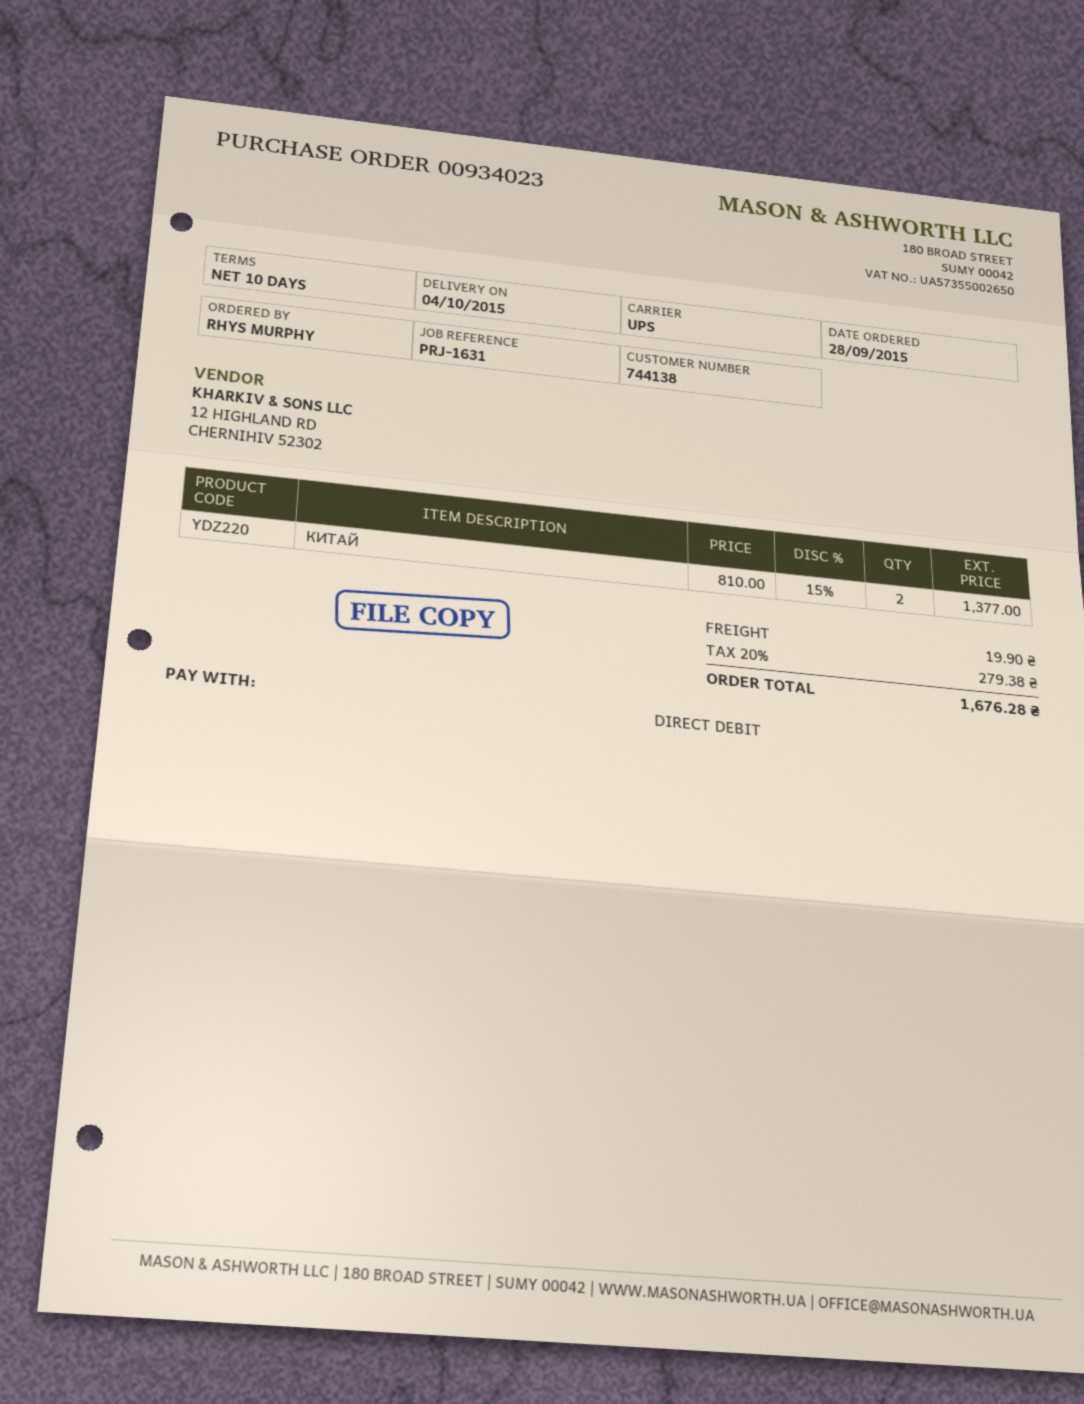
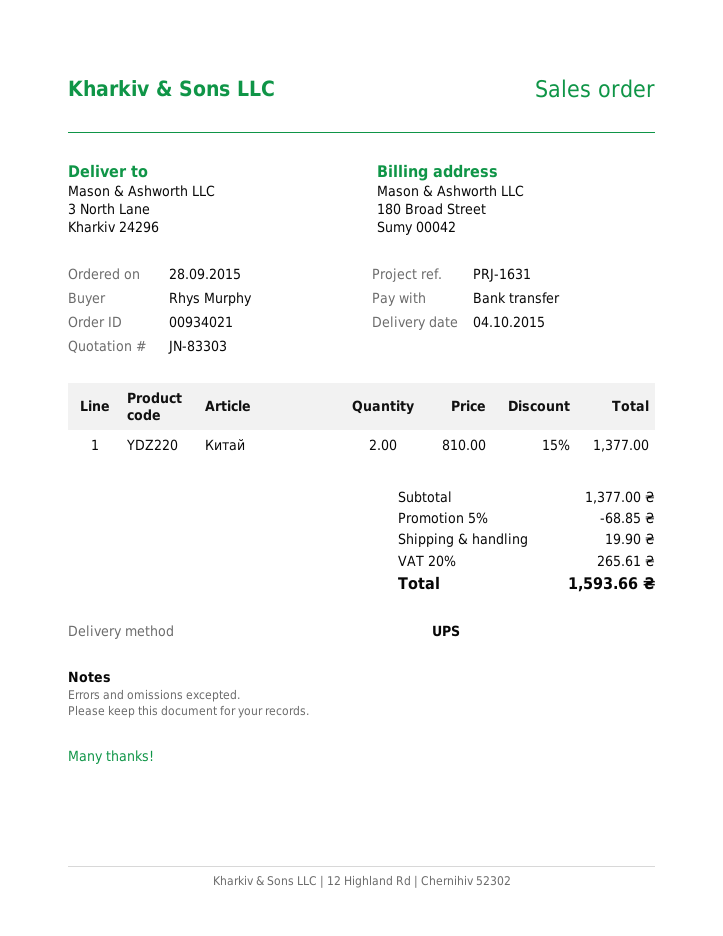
order number: 00934023 -> 00934021
payment method: direct debit -> bank transfer
discount: none -> 5% = 68.85
tax: 20% = 279.38 -> 20% = 265.61
total: 1676.28 -> 1593.66

